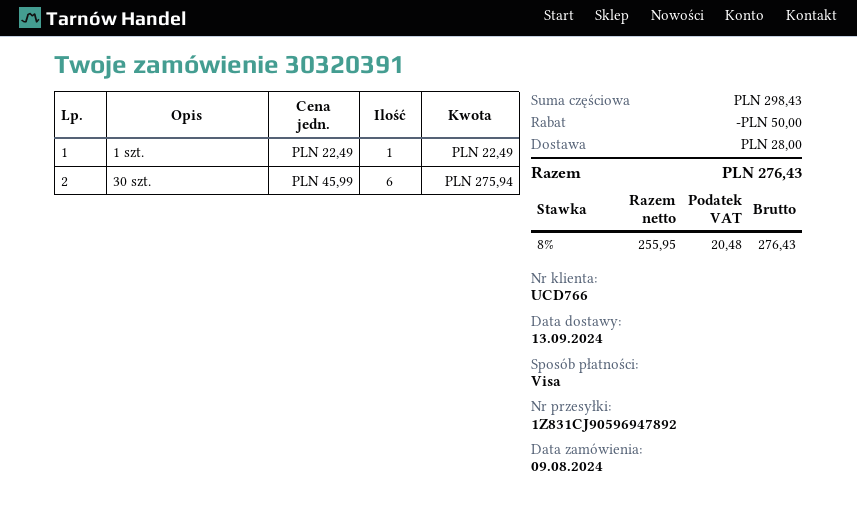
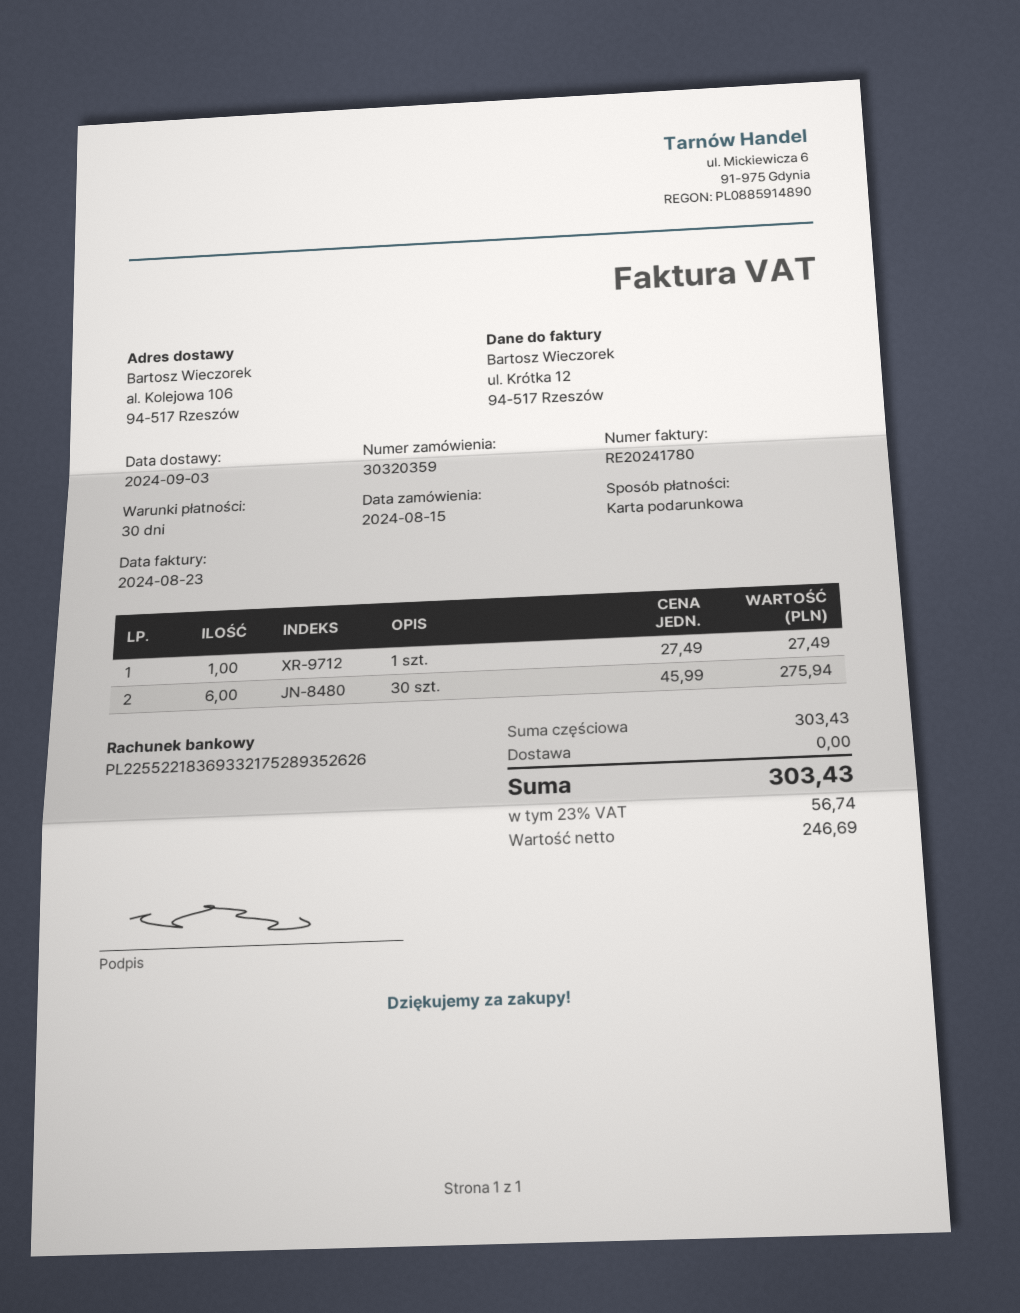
order number: 30320391 -> 30320359
order date: 2024-08-09 -> 2024-08-15
delivery date: 2024-09-13 -> 2024-09-03
payment method: Visa -> gift card
1 szt.: 1 x 22.49 = 22.49 -> 1 x 27.49 = 27.49
subtotal: 298.43 -> 303.43
discount: 50.00 -> none
shipping: 28.00 -> 0.00
net: 255.95 -> 246.69
tax: 8% = 20.48 -> 23% = 56.74
total: 276.43 -> 303.43

